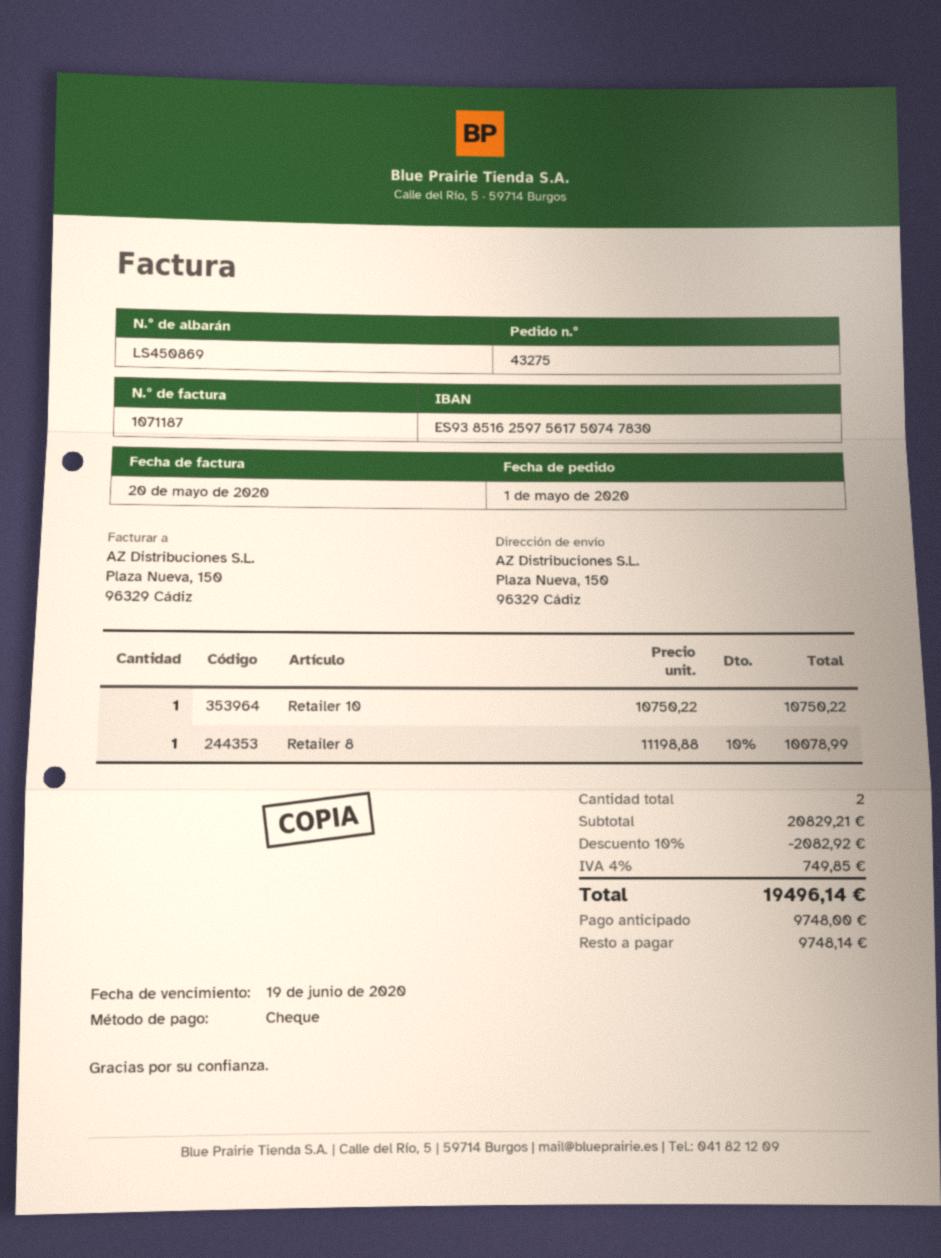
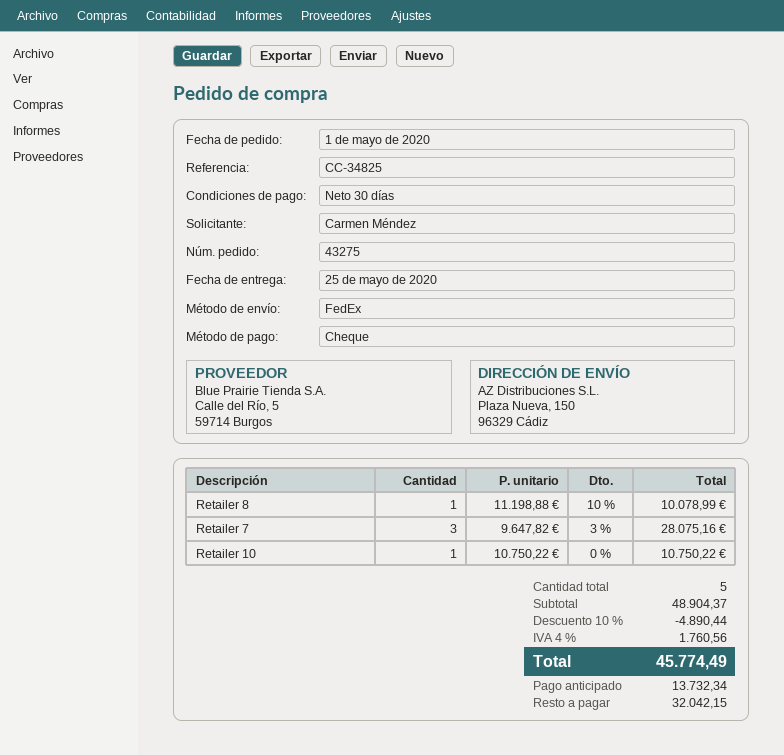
Retailer 7: none -> 3 x 9647.82 - 3% = 28075.16
total quantity: 2 -> 5
subtotal: 20829.21 -> 48904.37
discount: 10% = 2082.92 -> 10% = 4890.44
tax: 4% = 749.85 -> 4% = 1760.56
total: 19496.14 -> 45774.49
deposit: 9748.00 -> 13732.34
balance: 9748.14 -> 32042.15

